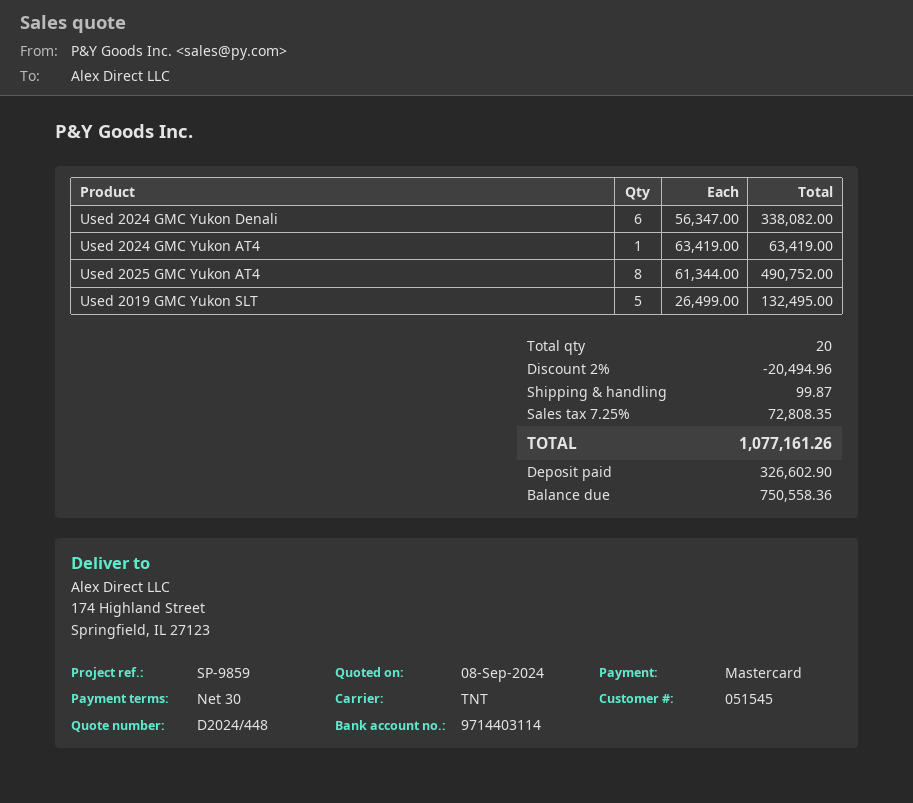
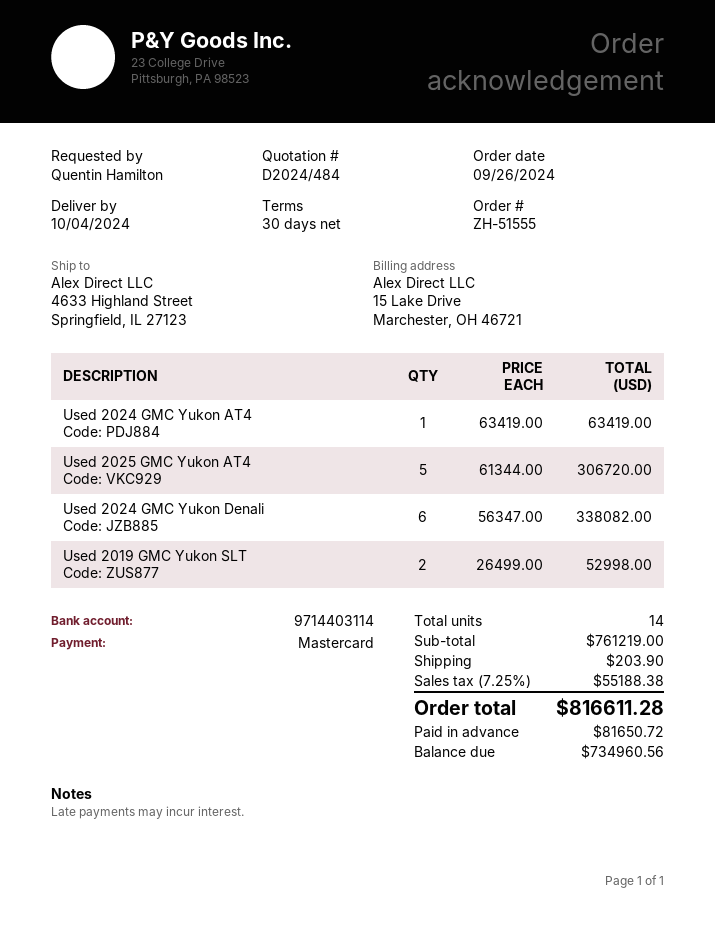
quote number: D2024/448 -> D2024/484
ship to: 174 Highland Street, Springfield, IL 27123 -> 4633 Highland Street, Springfield, IL 27123
Used 2025 GMC Yukon AT4: 8 x 61344.00 = 490752.00 -> 5 x 61344.00 = 306720.00
Used 2019 GMC Yukon SLT: 5 x 26499.00 = 132495.00 -> 2 x 26499.00 = 52998.00
total quantity: 20 -> 14
discount: 2% = 20494.96 -> none
shipping: 99.87 -> 203.90
tax: 7.25% = 72808.35 -> 7.25% = 55188.38
total: 1077161.26 -> 816611.28
deposit: 326602.90 -> 81650.72
balance: 750558.36 -> 734960.56

